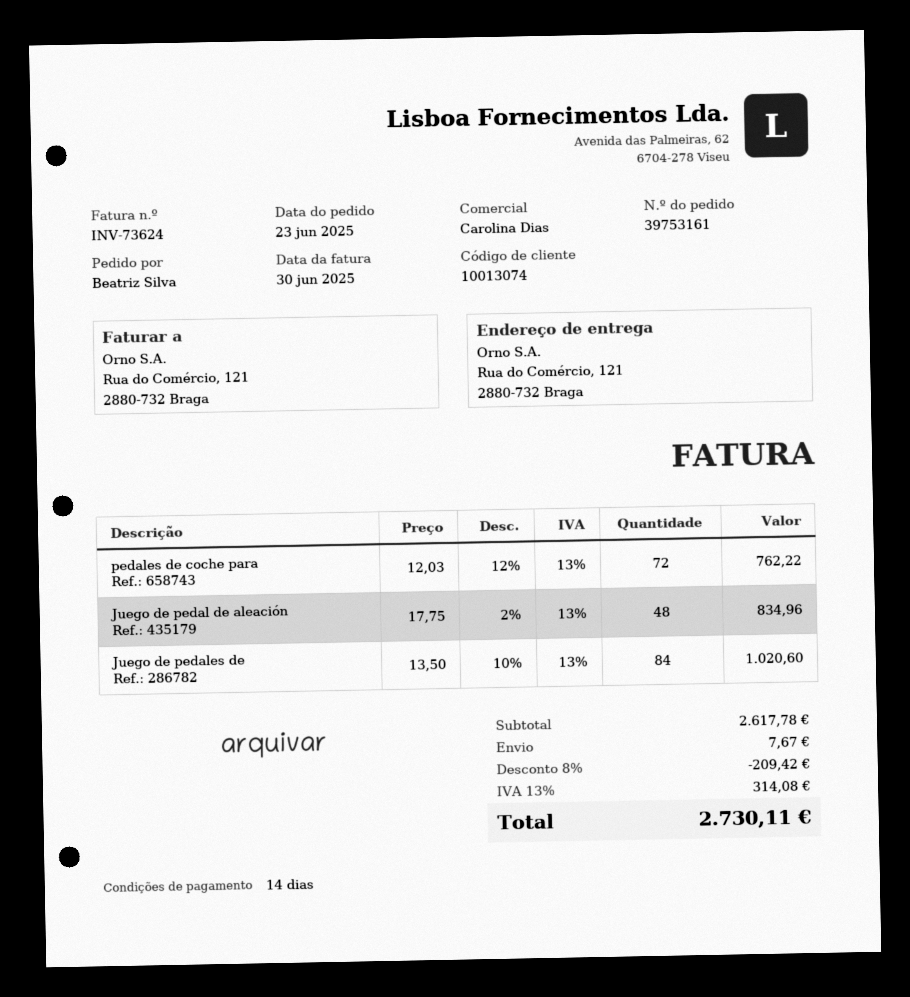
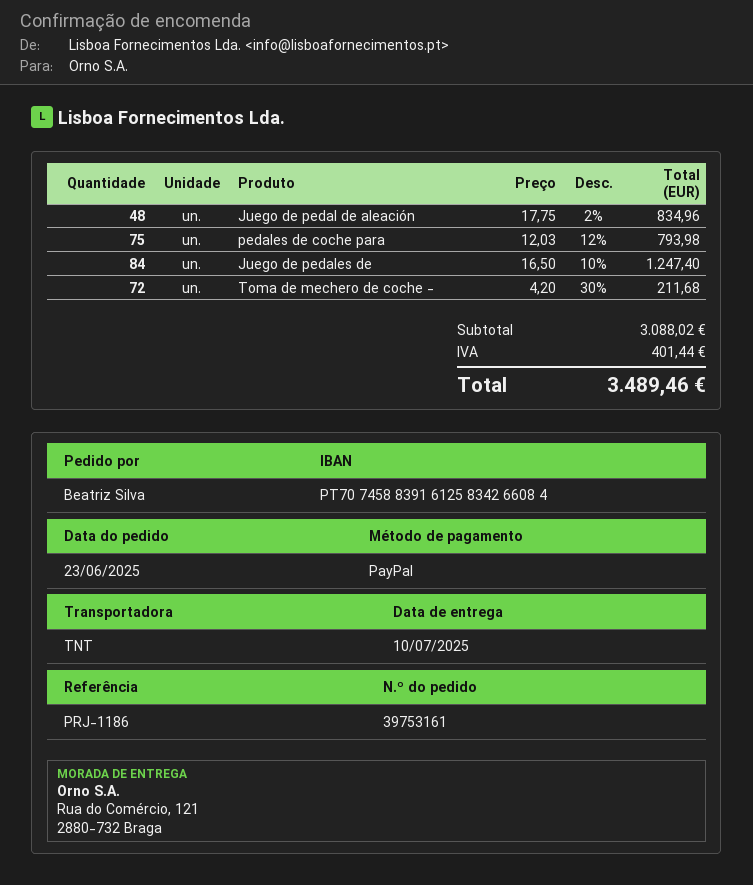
pedales de coche para: 72 x 12.03 - 12% = 762.22 -> 75 x 12.03 - 12% = 793.98
Juego de pedales de: 84 x 13.50 - 10% = 1020.60 -> 84 x 16.50 - 10% = 1247.40
Toma de mechero de coche -: none -> 72 x 4.20 - 30% = 211.68
subtotal: 2617.78 -> 3088.02
discount: 8% = 209.42 -> none
shipping: 7.67 -> none
tax: 314.08 -> 401.44
total: 2730.11 -> 3489.46

